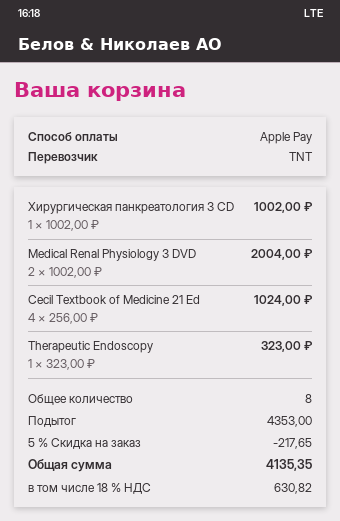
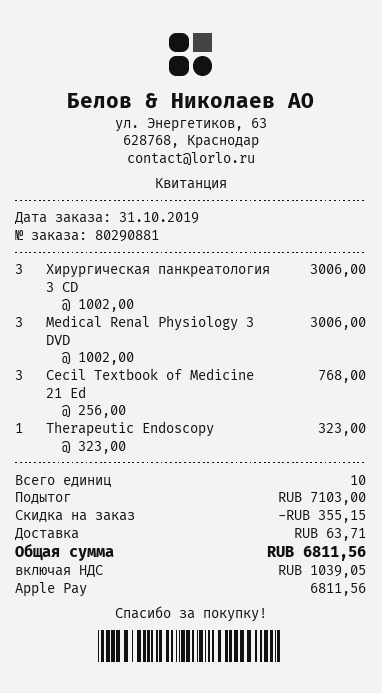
Хирургическая панкреатология 3 CD: 1 x 1002.00 = 1002.00 -> 3 x 1002.00 = 3006.00
Medical Renal Physiology 3 DVD: 2 x 1002.00 = 2004.00 -> 3 x 1002.00 = 3006.00
Cecil Textbook of Medicine 21 Ed: 4 x 256.00 = 1024.00 -> 3 x 256.00 = 768.00
total quantity: 8 -> 10
subtotal: 4353.00 -> 7103.00
discount: 217.65 -> 355.15
shipping: none -> 63.71
tax: 630.82 -> 1039.05
total: 4135.35 -> 6811.56

